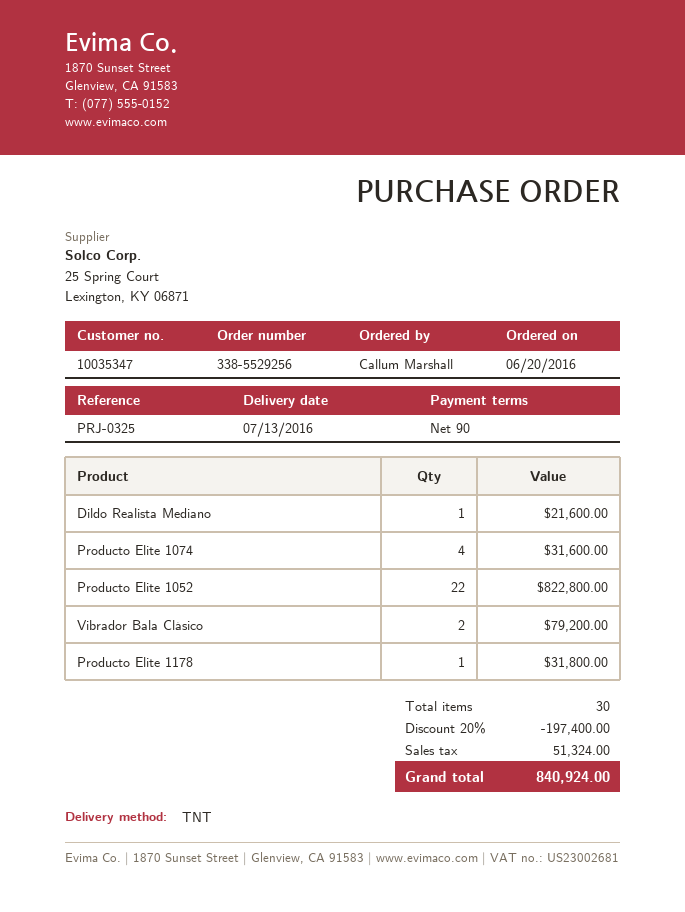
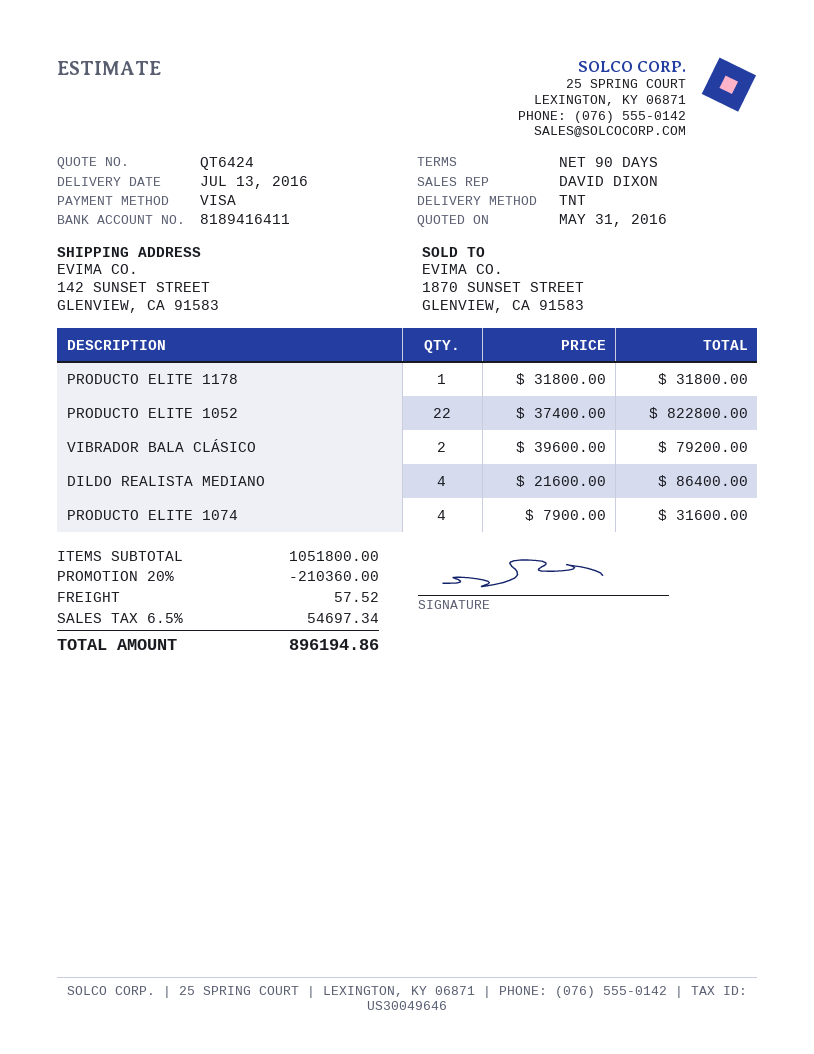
Dildo Realista Mediano: 1 for 21600.00 -> 4 for 86400.00
discount: 20% = 197400.00 -> 20% = 210360.00
shipping: none -> 57.52
tax: 51324.00 -> 54697.34
total: 840924.00 -> 896194.86

